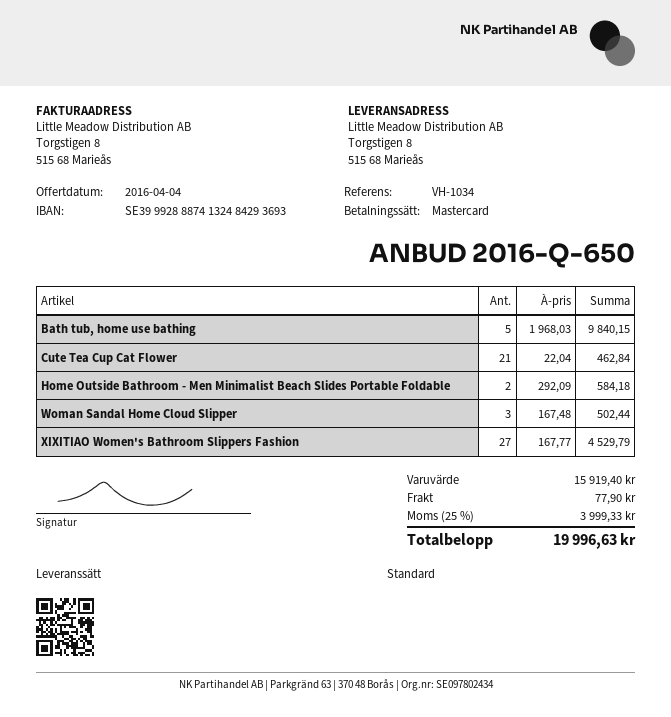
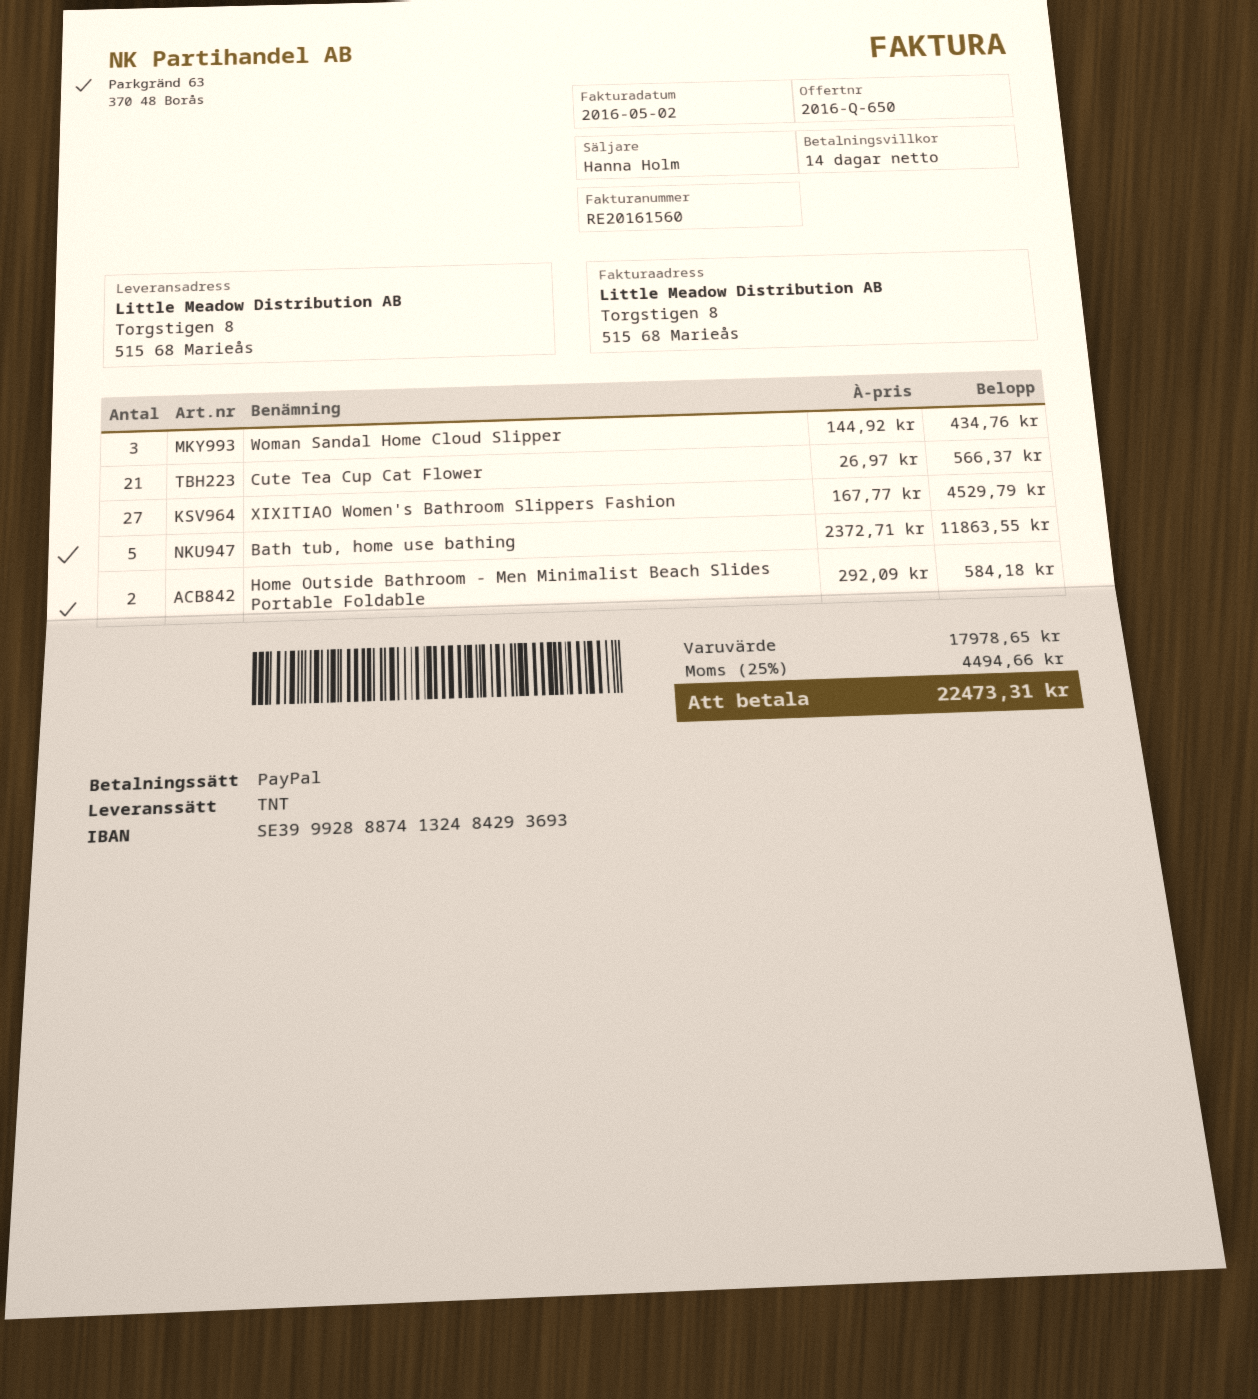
payment method: Mastercard -> PayPal
shipping method: standard -> TNT
Bath tub, home use bathing: 5 x 1968.03 = 9840.15 -> 5 x 2372.71 = 11863.55
Cute Tea Cup Cat Flower: 21 x 22.04 = 462.84 -> 21 x 26.97 = 566.37
Woman Sandal Home Cloud Slipper: 3 x 167.48 = 502.44 -> 3 x 144.92 = 434.76
subtotal: 15919.40 -> 17978.65
shipping: 77.90 -> none
tax: 25% = 3999.33 -> 25% = 4494.66
total: 19996.63 -> 22473.31

